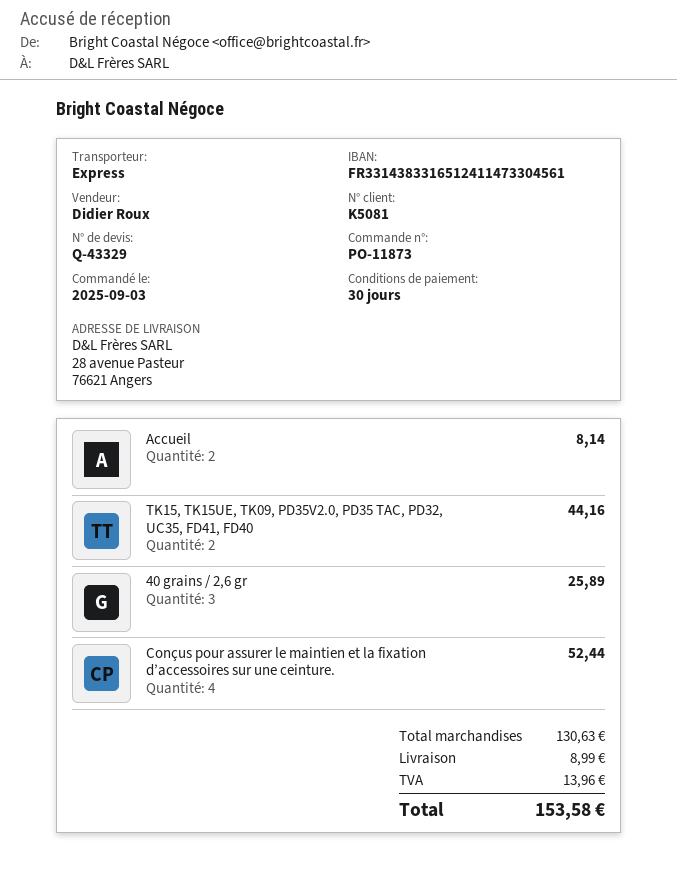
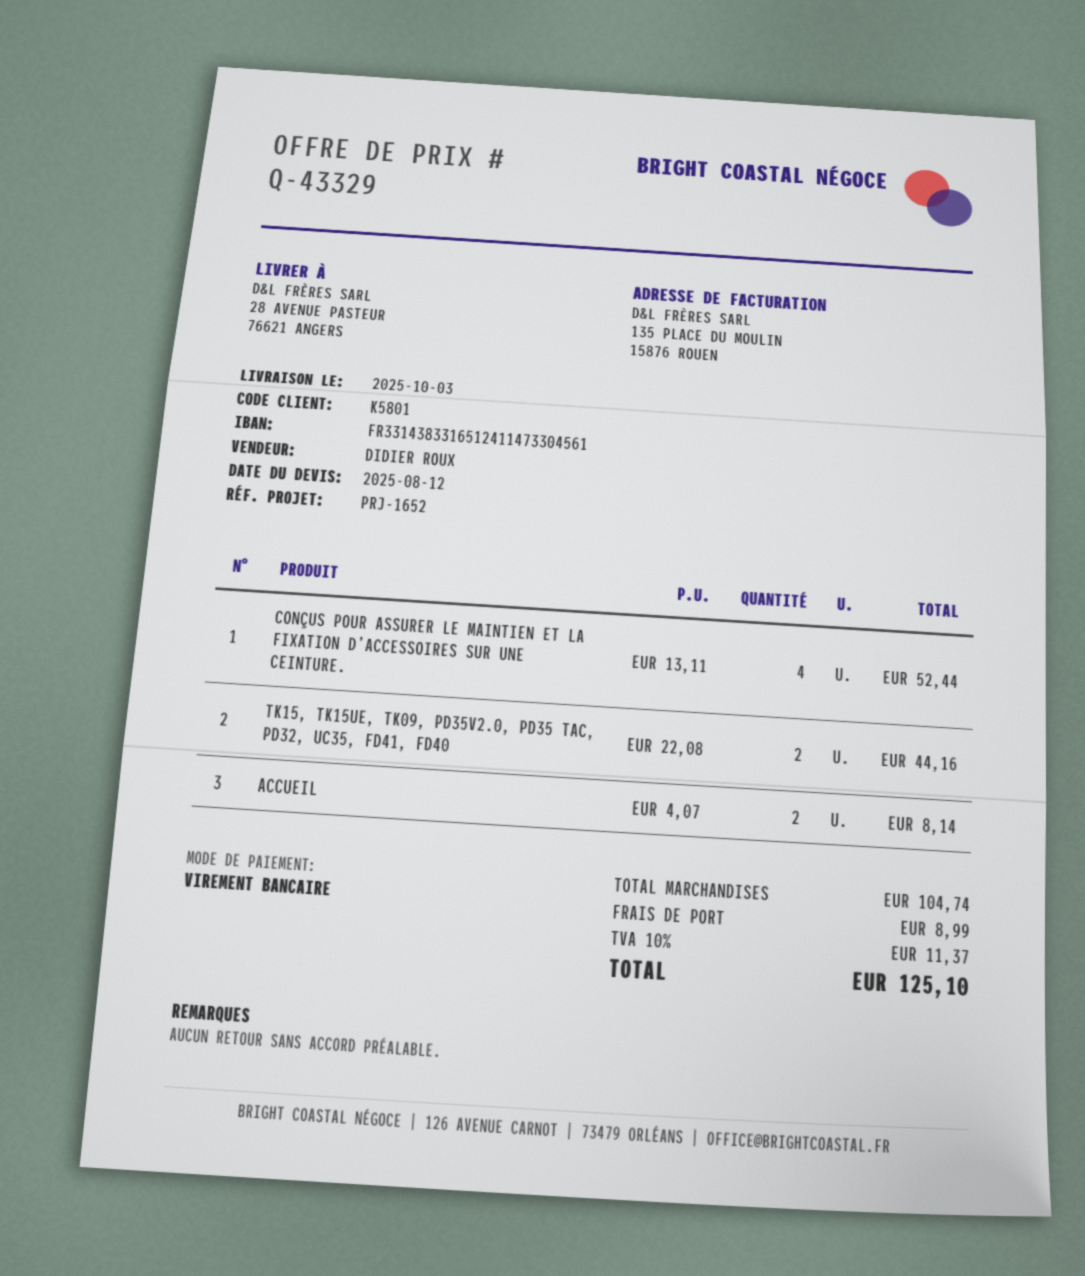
customer number: K5081 -> K5801
40 grains / 2,6 gr: 3 for 25.89 -> none
subtotal: 130.63 -> 104.74
tax: 13.96 -> 11.37
total: 153.58 -> 125.10

